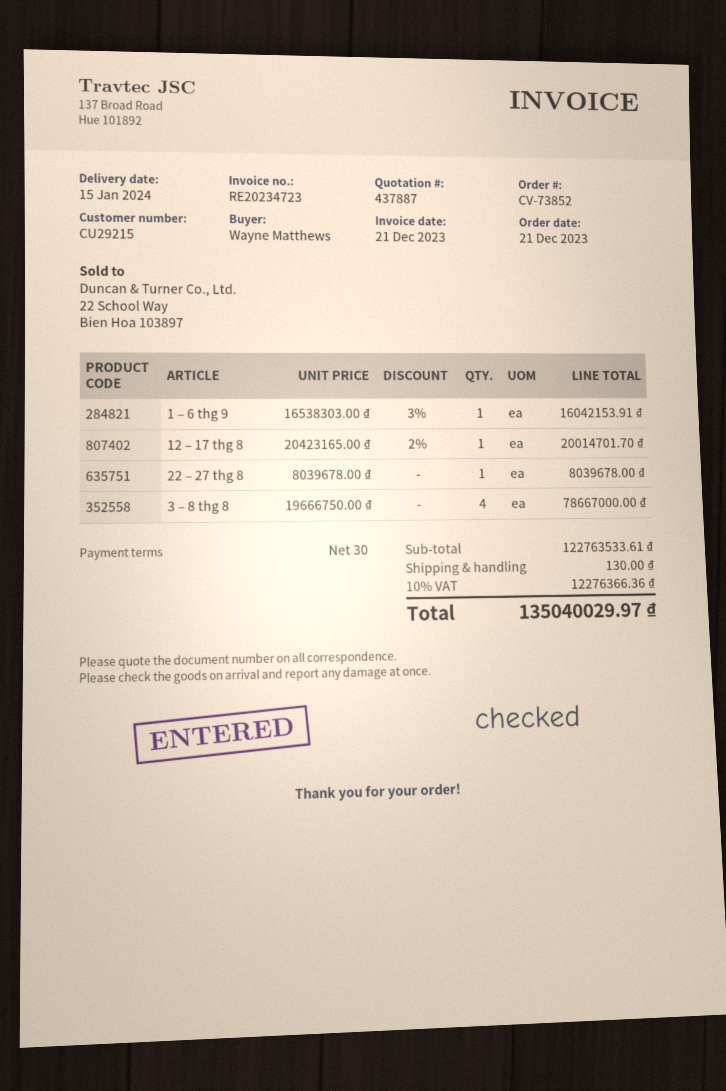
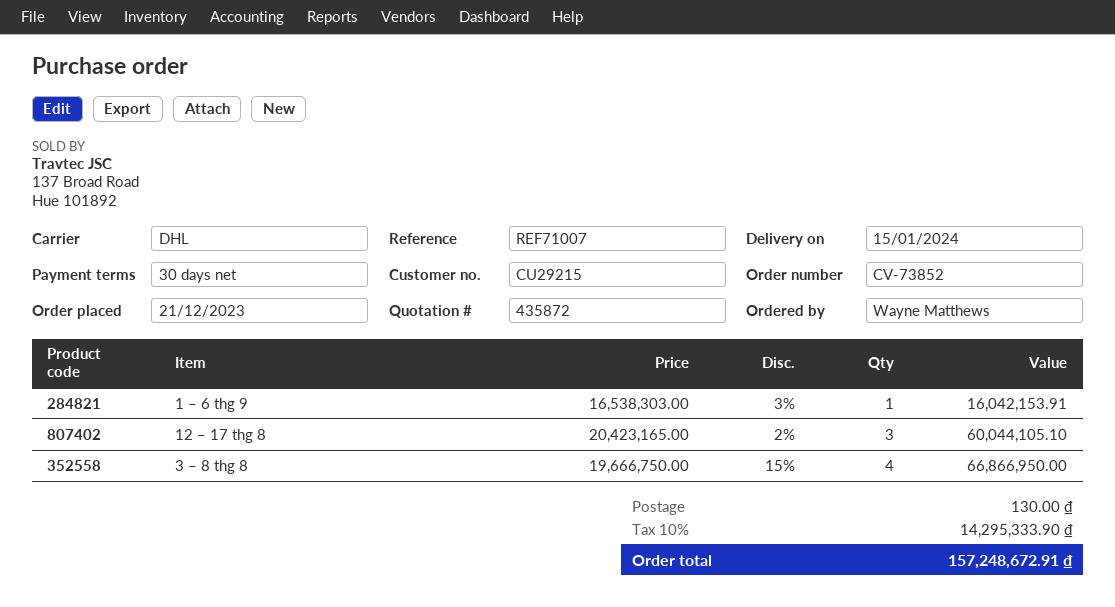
quote number: 437887 -> 435872
12 – 17 thg 8: 1 x 20423165.00 - 2% = 20014701.70 -> 3 x 20423165.00 - 2% = 60044105.10
22 – 27 thg 8: 1 x 8039678.00 = 8039678.00 -> none
3 – 8 thg 8: 4 x 19666750.00 = 78667000.00 -> 4 x 19666750.00 - 15% = 66866950.00
tax: 10% = 12276366.36 -> 10% = 14295333.90
total: 135040029.97 -> 157248672.91

